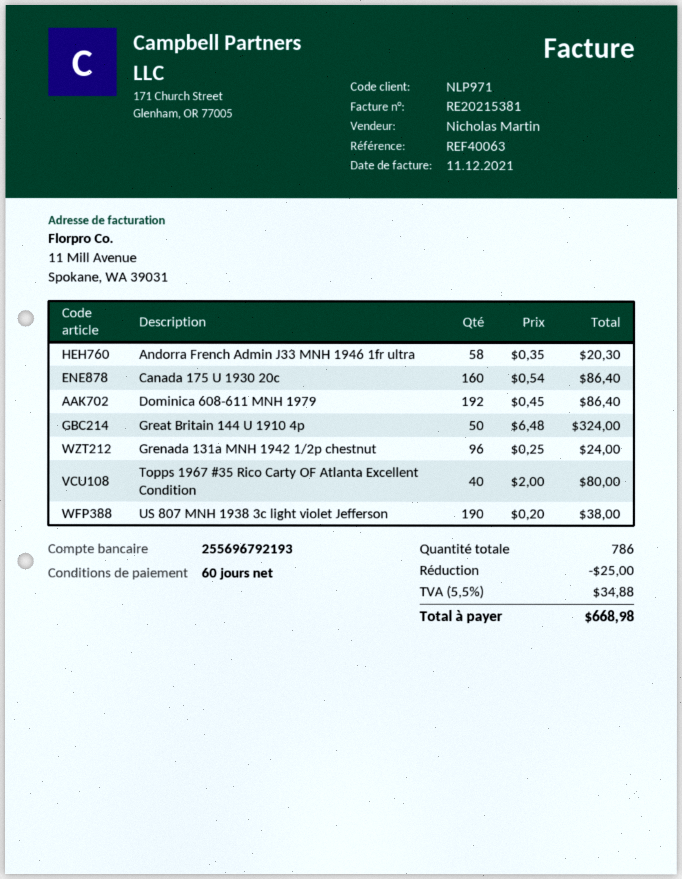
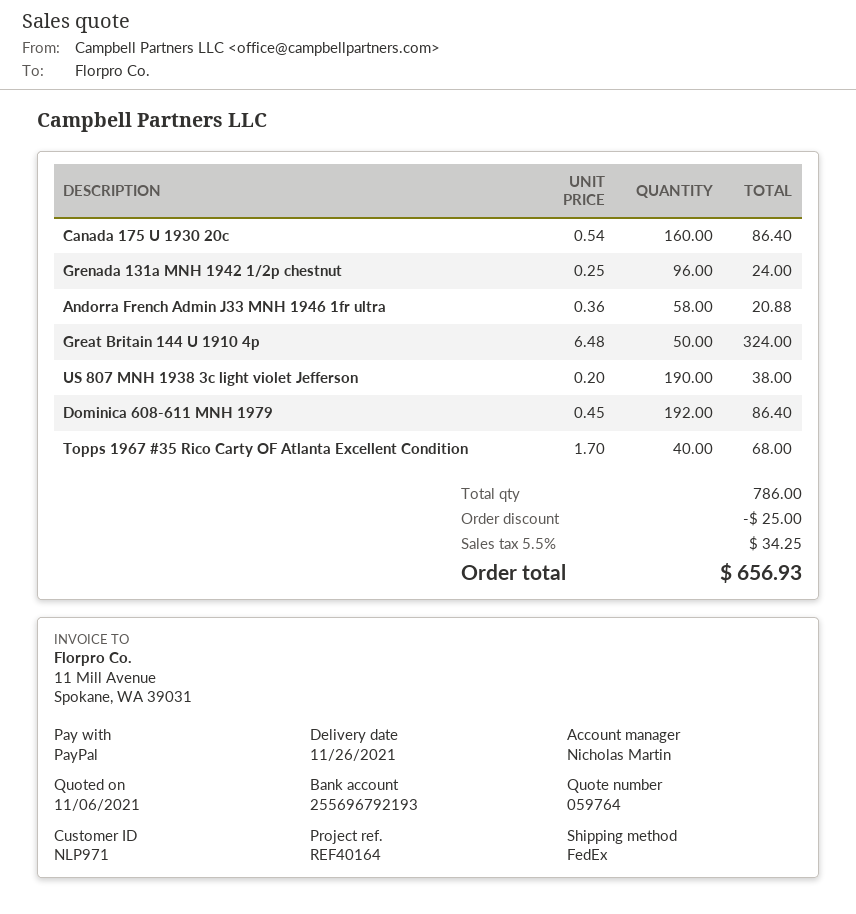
reference: REF40063 -> REF40164
Andorra French Admin J33 MNH 1946 1fr ultra: 58 x 0.35 = 20.30 -> 58 x 0.36 = 20.88
Topps 1967 #35 Rico Carty OF Atlanta Excellent Condition: 40 x 2.00 = 80.00 -> 40 x 1.70 = 68.00
tax: 5.5% = 34.88 -> 5.5% = 34.25
total: 668.98 -> 656.93

